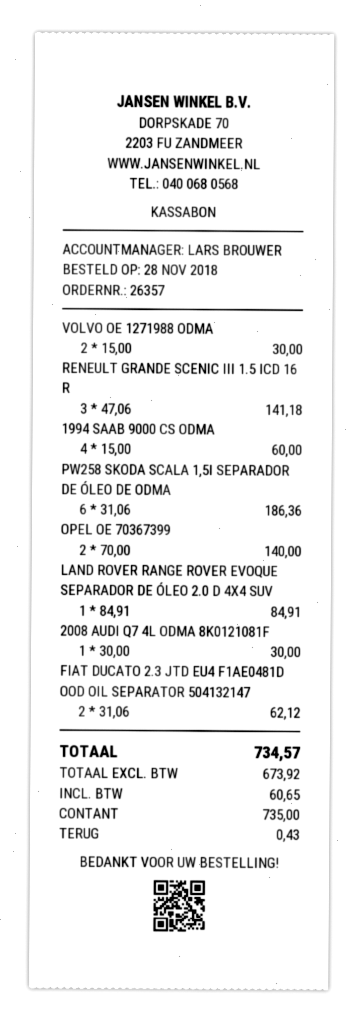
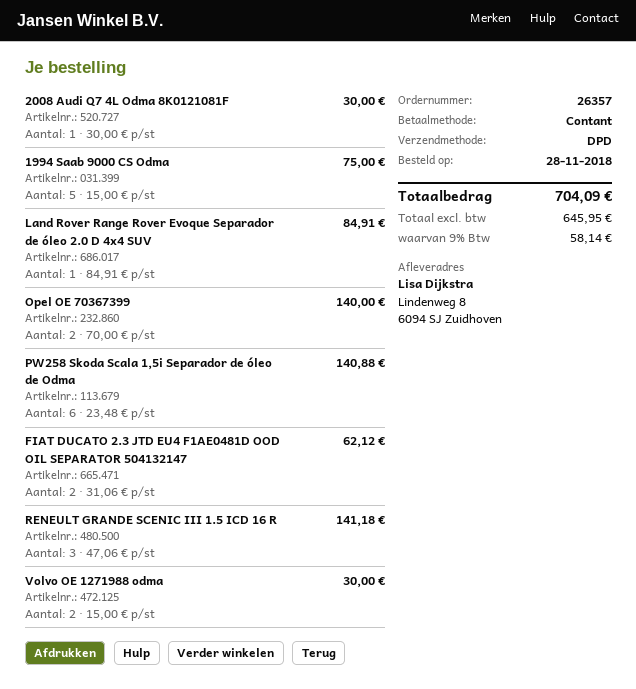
1994 SAAB 9000 CS ODMA: 4 x 15.00 = 60.00 -> 5 x 15.00 = 75.00
PW258 SKODA SCALA 1,5I SEPARADOR DE ÓLEO DE ODMA: 6 x 31.06 = 186.36 -> 6 x 23.48 = 140.88
net: 673.92 -> 645.95
tax: 60.65 -> 58.14
total: 734.57 -> 704.09

